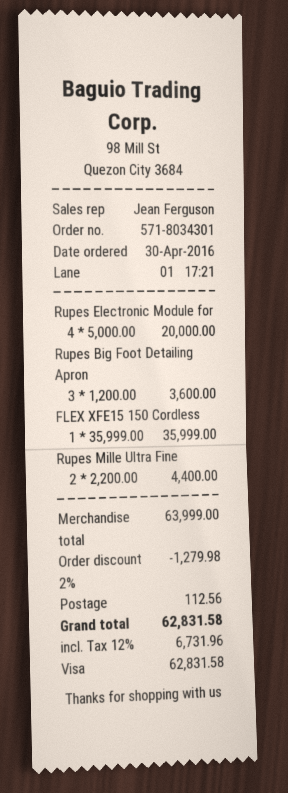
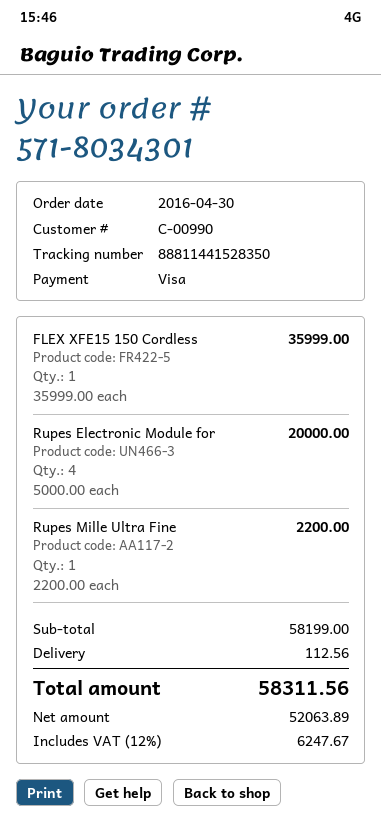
Rupes Big Foot Detailing Apron: 3 x 1200.00 = 3600.00 -> none
Rupes Mille Ultra Fine: 2 x 2200.00 = 4400.00 -> 1 x 2200.00 = 2200.00
subtotal: 63999.00 -> 58199.00
discount: 2% = 1279.98 -> none
tax: 12% = 6731.96 -> 12% = 6247.67
total: 62831.58 -> 58311.56

